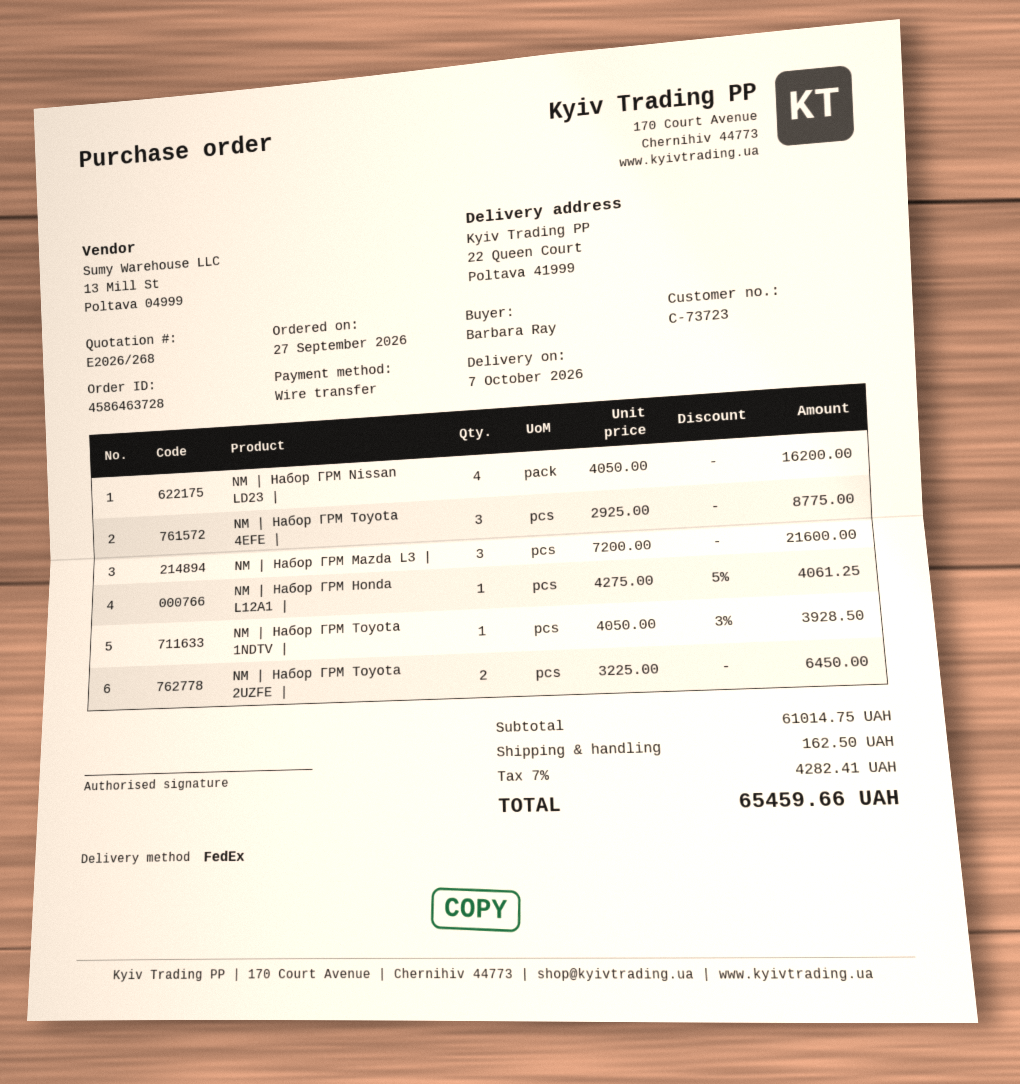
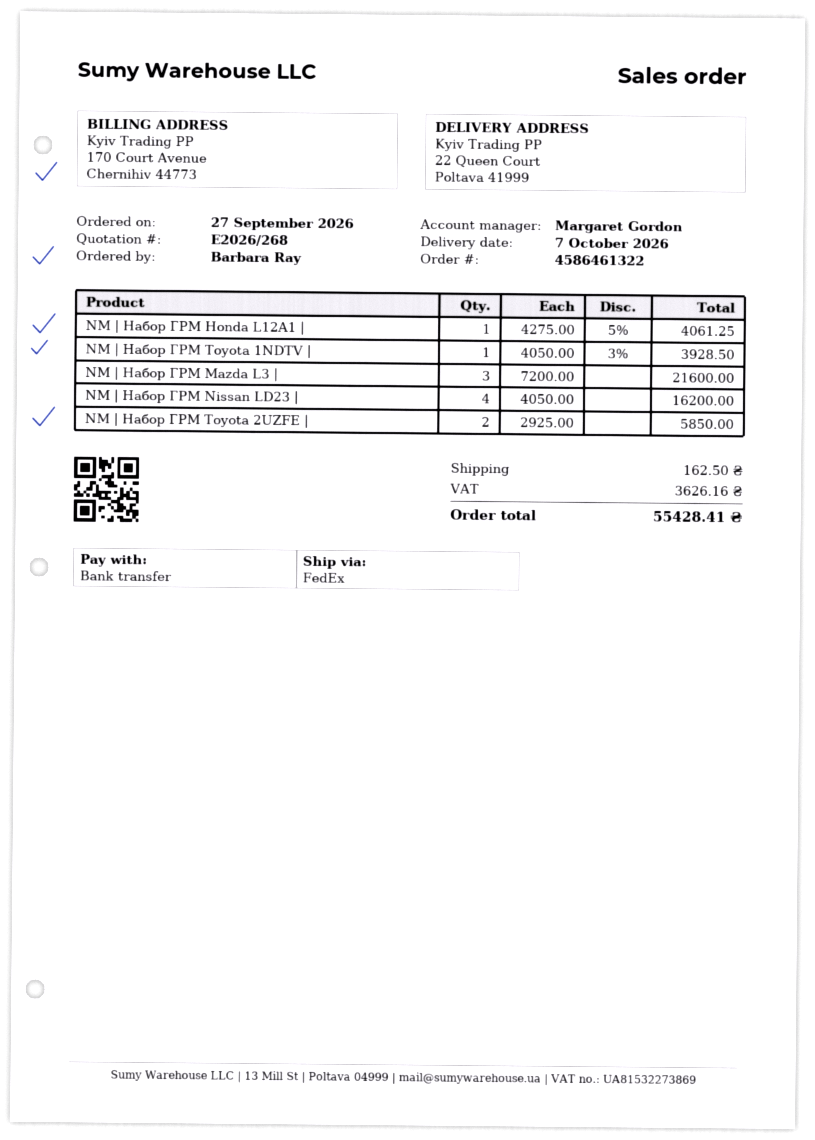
order number: 4586463728 -> 4586461322
NM | Набор ГРМ Toyota 4EFE |: 3 x 2925.00 = 8775.00 -> none
NM | Набор ГРМ Toyota 2UZFE |: 2 x 3225.00 = 6450.00 -> 2 x 2925.00 = 5850.00
tax: 4282.41 -> 3626.16
total: 65459.66 -> 55428.41

